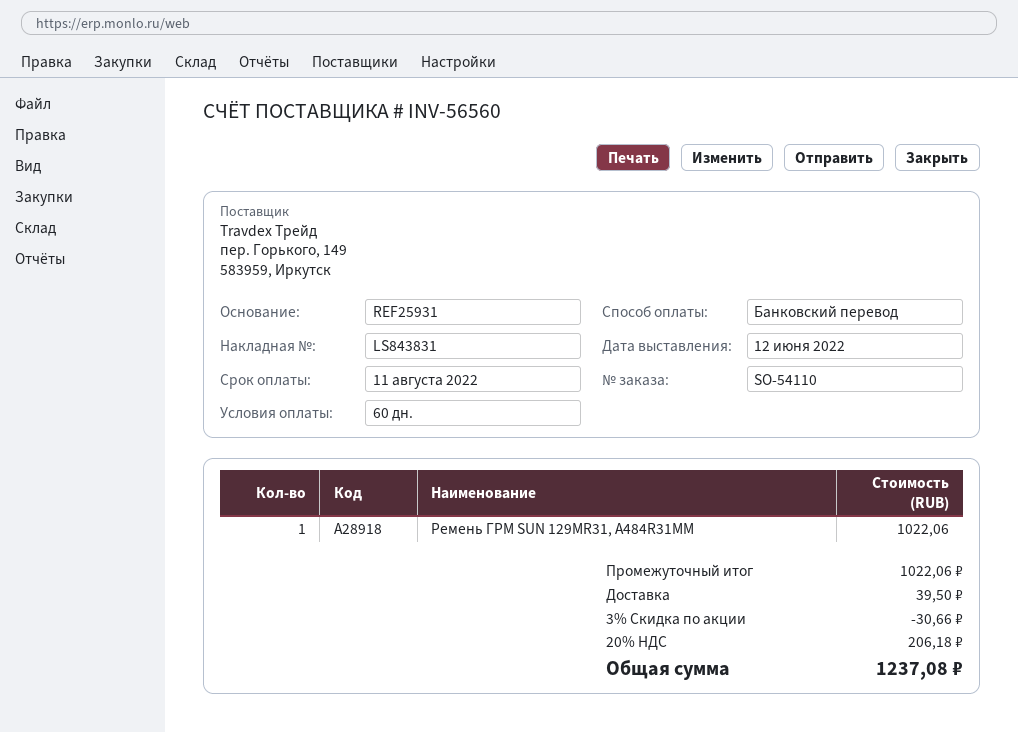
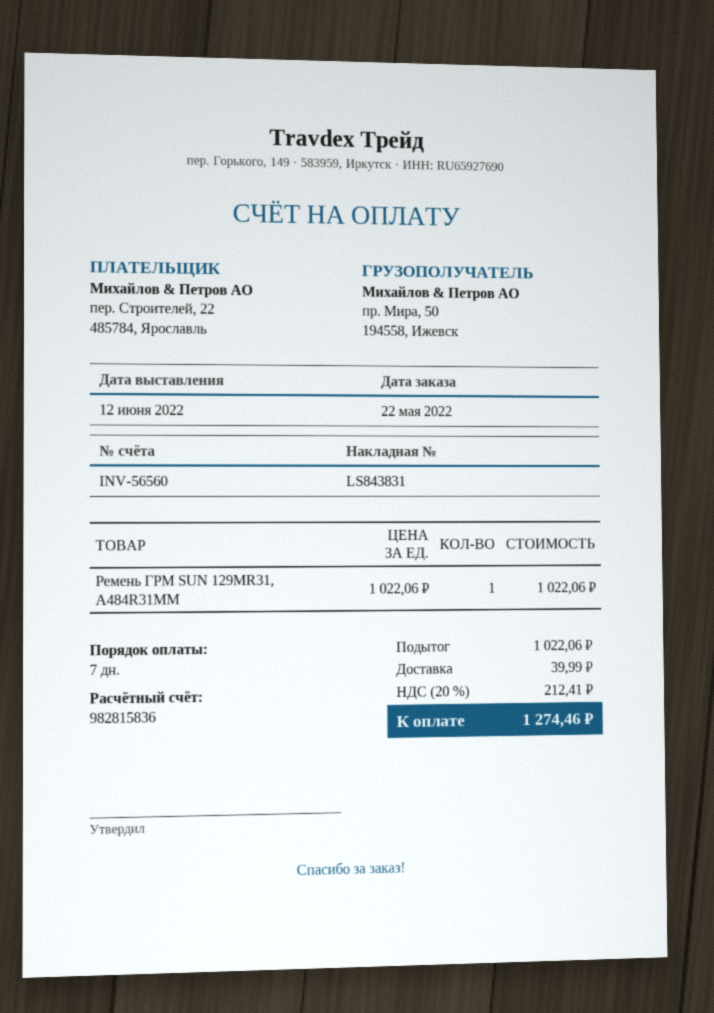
payment terms: 60 days -> 7 days
discount: 3% = 30.66 -> none
shipping: 39.50 -> 39.99
tax: 20% = 206.18 -> 20% = 212.41
total: 1237.08 -> 1274.46

